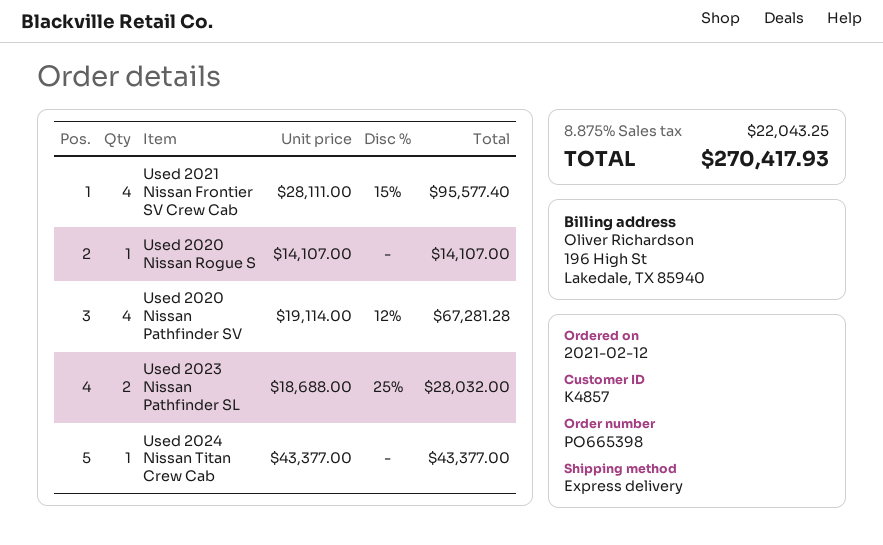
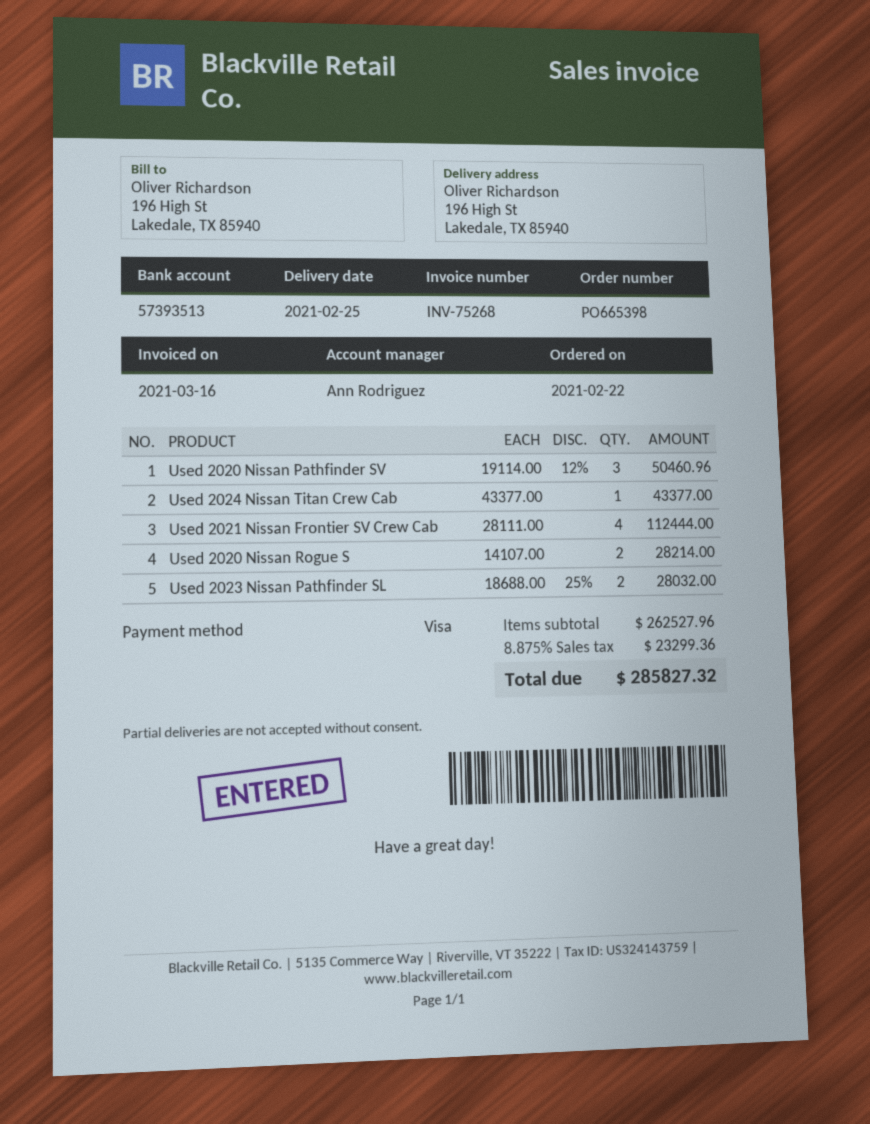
order date: 2021-02-12 -> 2021-02-22
Used 2021 Nissan Frontier SV Crew Cab: 4 x 28111.00 - 15% = 95577.40 -> 4 x 28111.00 = 112444.00
Used 2020 Nissan Rogue S: 1 x 14107.00 = 14107.00 -> 2 x 14107.00 = 28214.00
Used 2020 Nissan Pathfinder SV: 4 x 19114.00 - 12% = 67281.28 -> 3 x 19114.00 - 12% = 50460.96
tax: 8.875% = 22043.25 -> 8.875% = 23299.36
total: 270417.93 -> 285827.32

